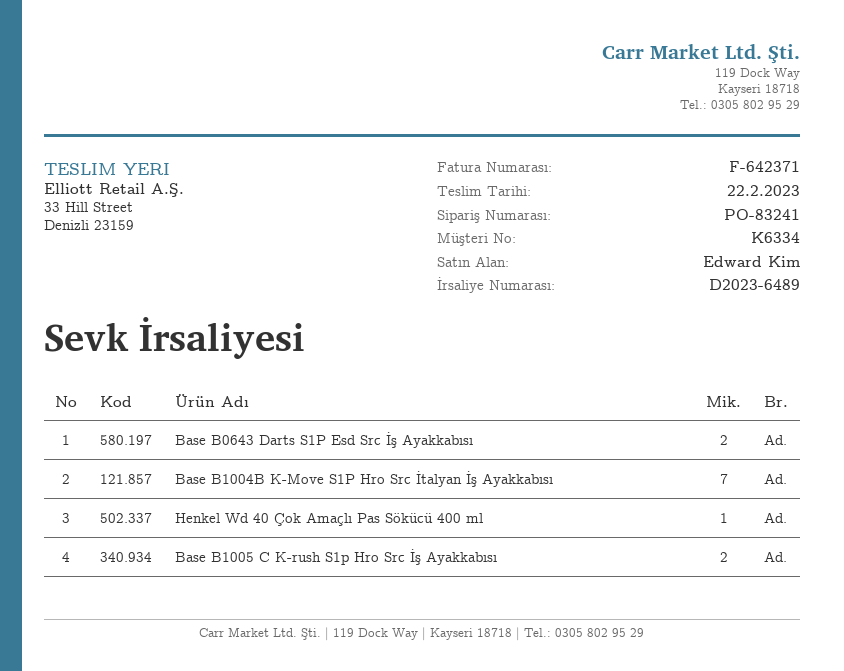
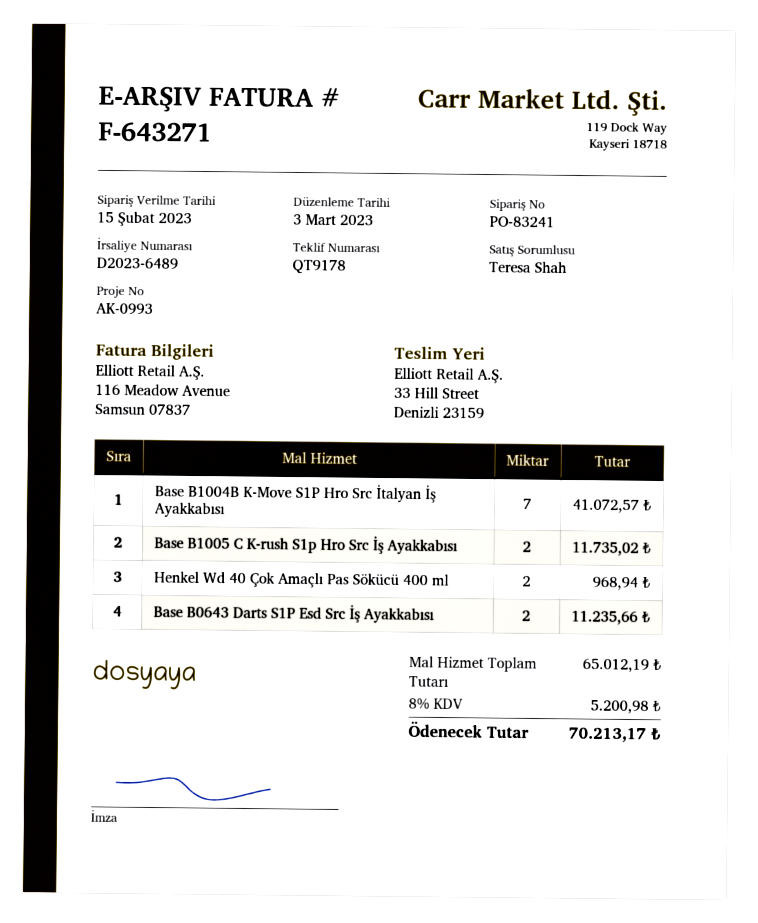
invoice number: F-642371 -> F-643271
Henkel Wd 40 Çok Amaçlı Pas Sökücü 400 ml: 1 -> 2

